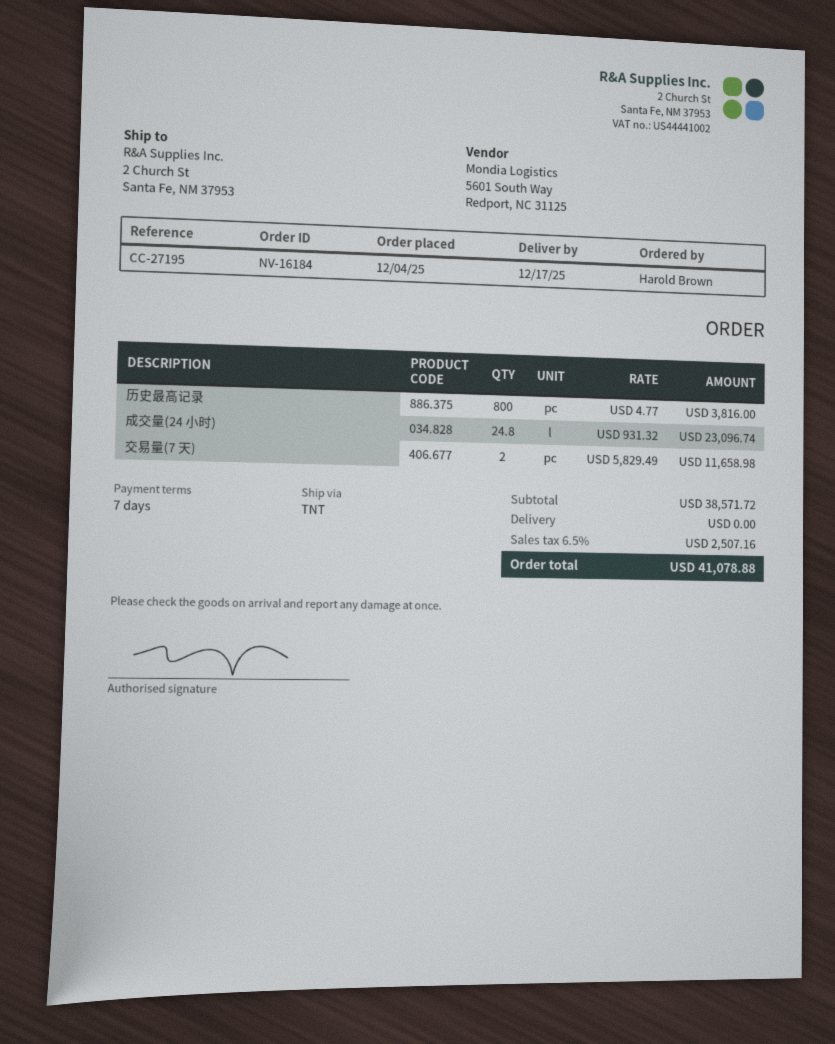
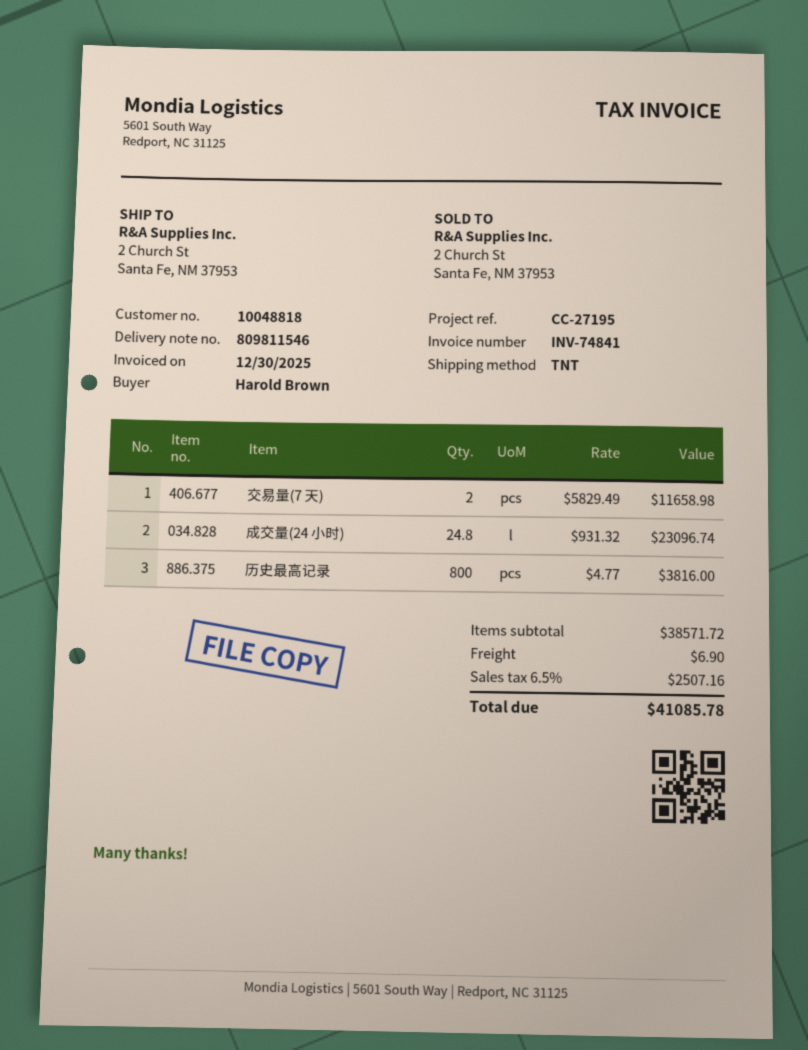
shipping: 0.00 -> 6.90
total: 41078.88 -> 41085.78

